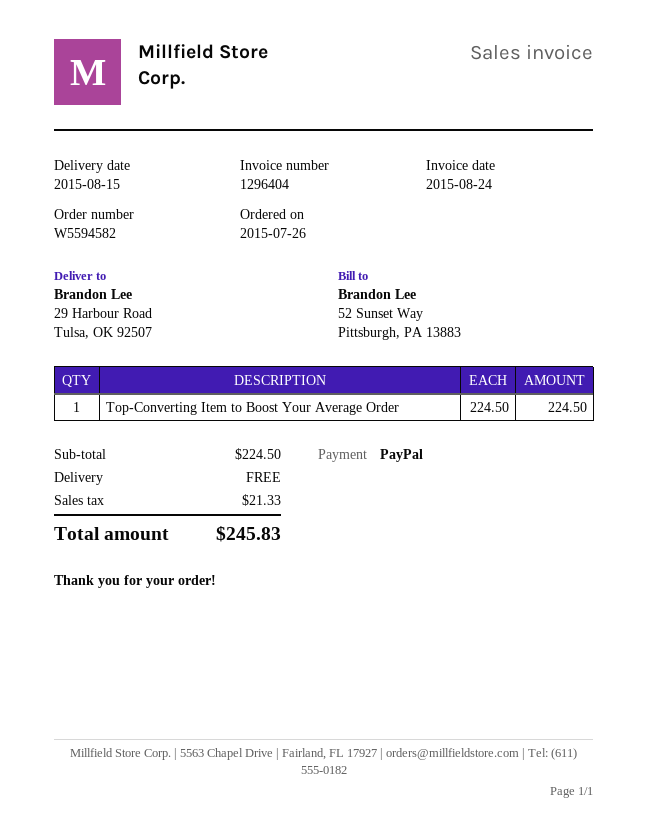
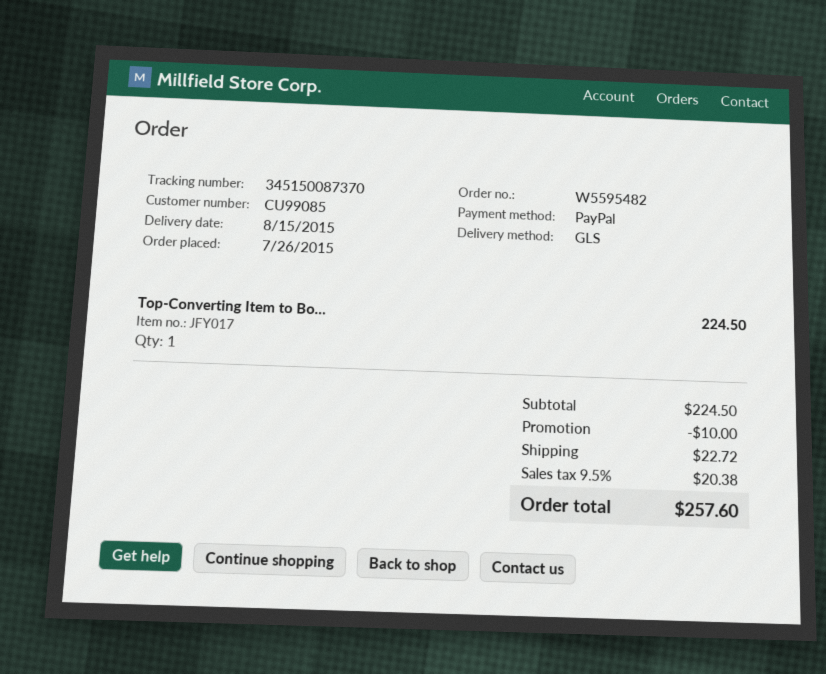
order number: W5594582 -> W5595482
discount: none -> 10.00
shipping: 0.00 -> 22.72
tax: 21.33 -> 20.38
total: 245.83 -> 257.60

